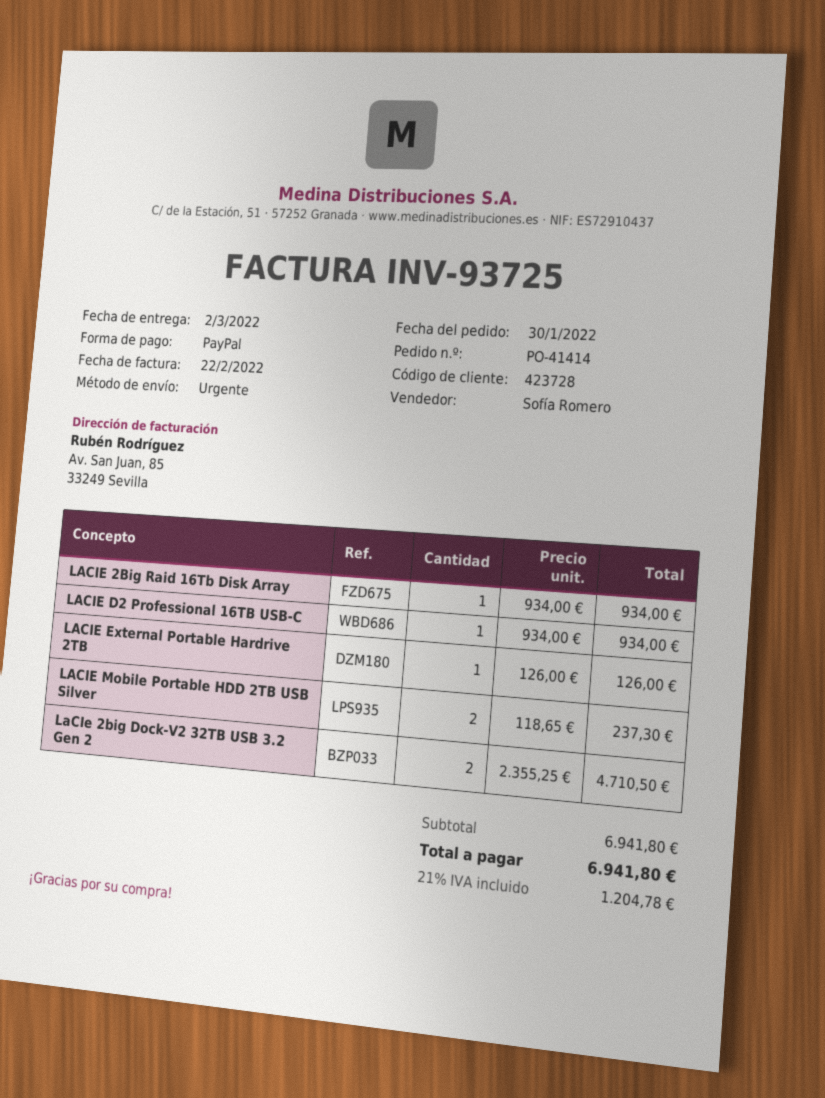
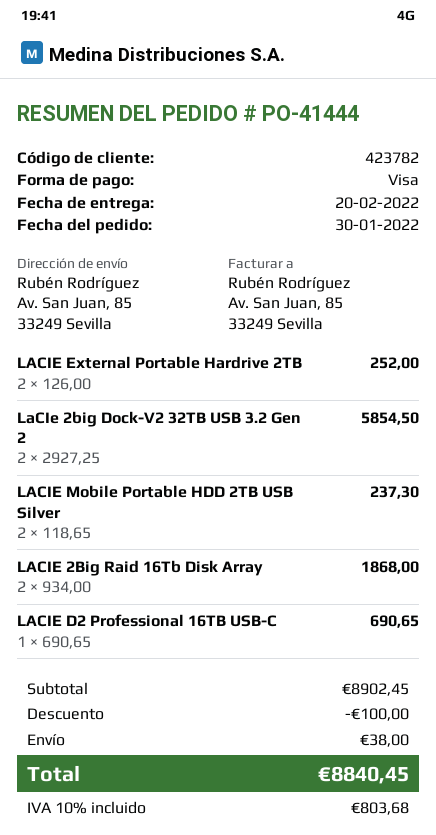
order number: PO-41414 -> PO-41444
delivery date: 2022-03-02 -> 2022-02-20
customer number: 423728 -> 423782
payment method: PayPal -> Visa
LACIE 2Big Raid 16Tb Disk Array: 1 x 934.00 = 934.00 -> 2 x 934.00 = 1868.00
LACIE D2 Professional 16TB USB-C: 1 x 934.00 = 934.00 -> 1 x 690.65 = 690.65
LACIE External Portable Hardrive 2TB: 1 x 126.00 = 126.00 -> 2 x 126.00 = 252.00
LaCIe 2big Dock-V2 32TB USB 3.2 Gen 2: 2 x 2355.25 = 4710.50 -> 2 x 2927.25 = 5854.50
subtotal: 6941.80 -> 8902.45
discount: none -> 100.00
shipping: none -> 38.00
tax: 21% = 1204.78 -> 10% = 803.68
total: 6941.80 -> 8840.45

